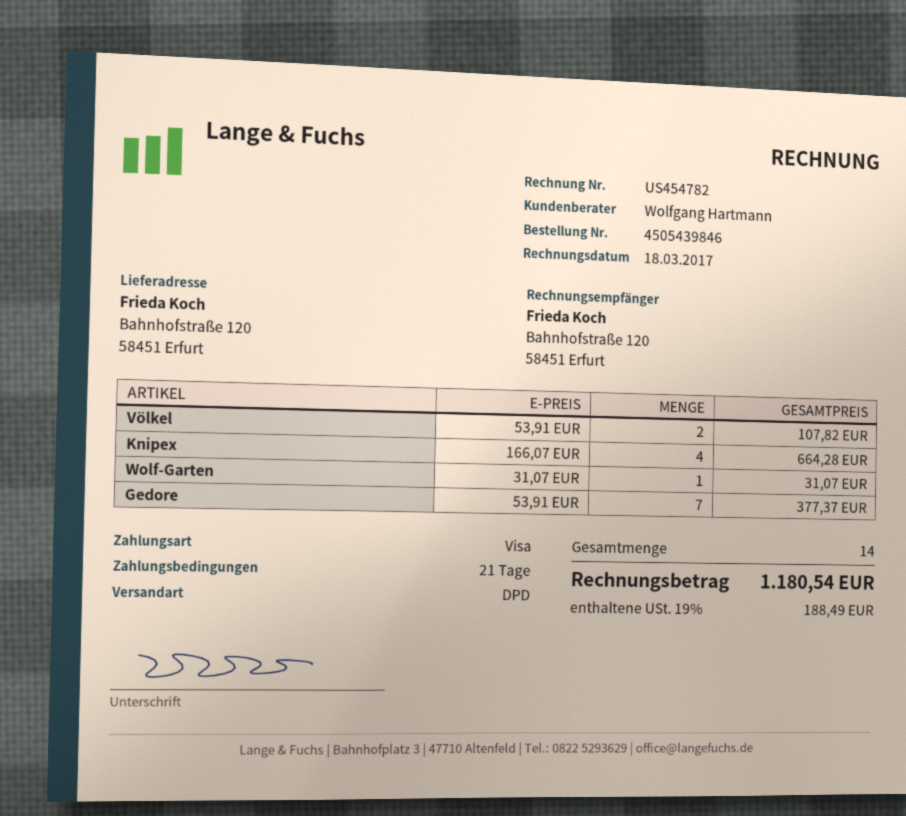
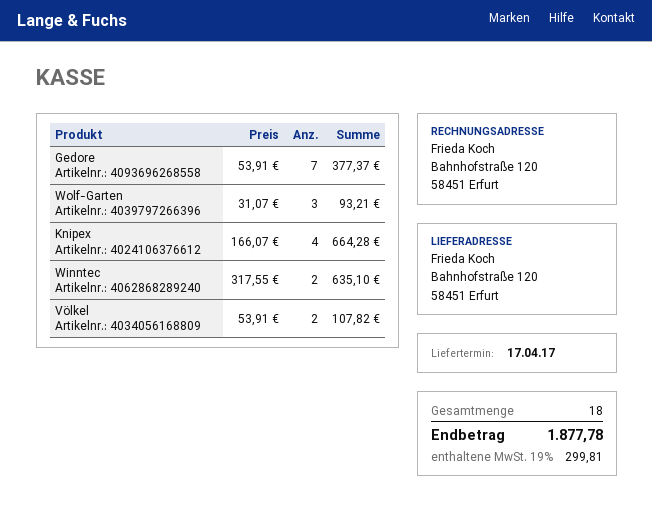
Wolf-Garten: 1 x 31.07 = 31.07 -> 3 x 31.07 = 93.21
Winntec: none -> 2 x 317.55 = 635.10
total quantity: 14 -> 18
tax: 19% = 188.49 -> 19% = 299.81
total: 1180.54 -> 1877.78

